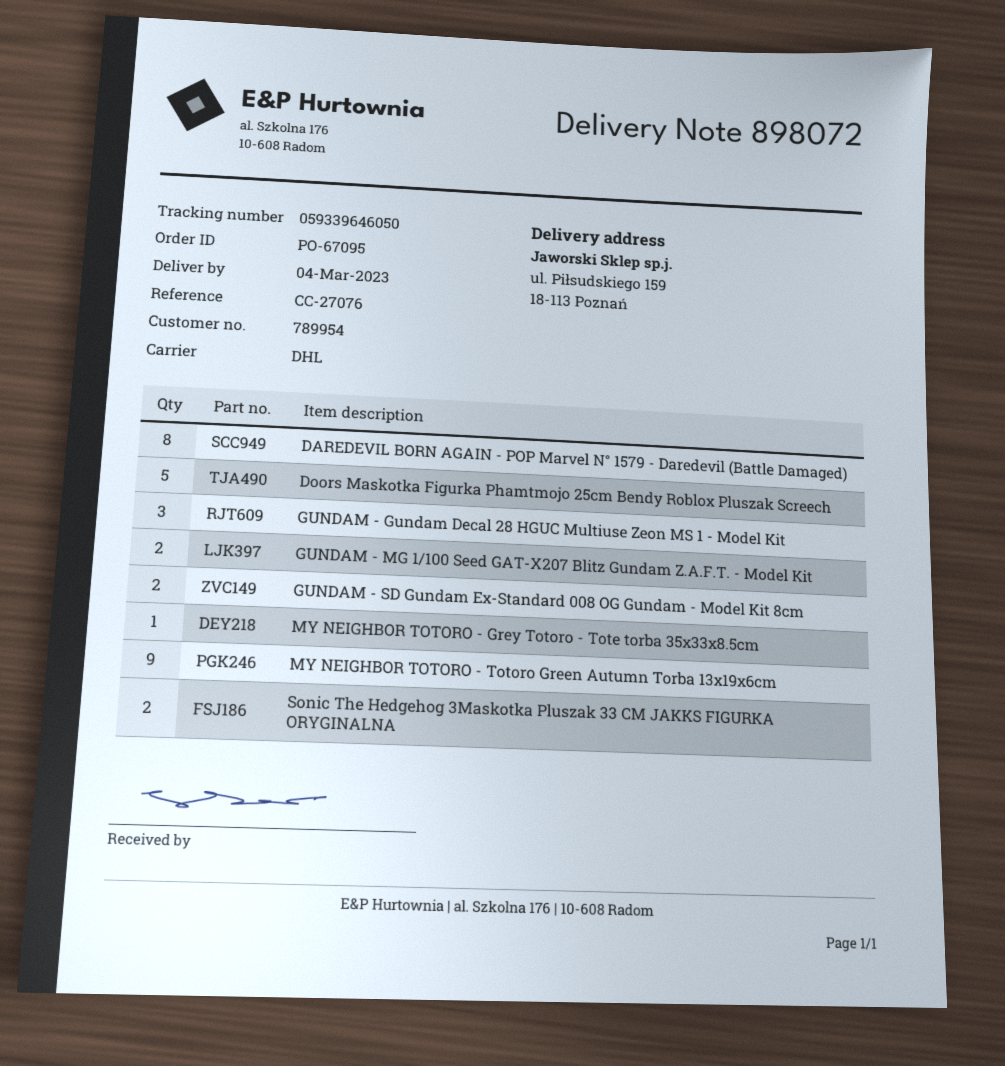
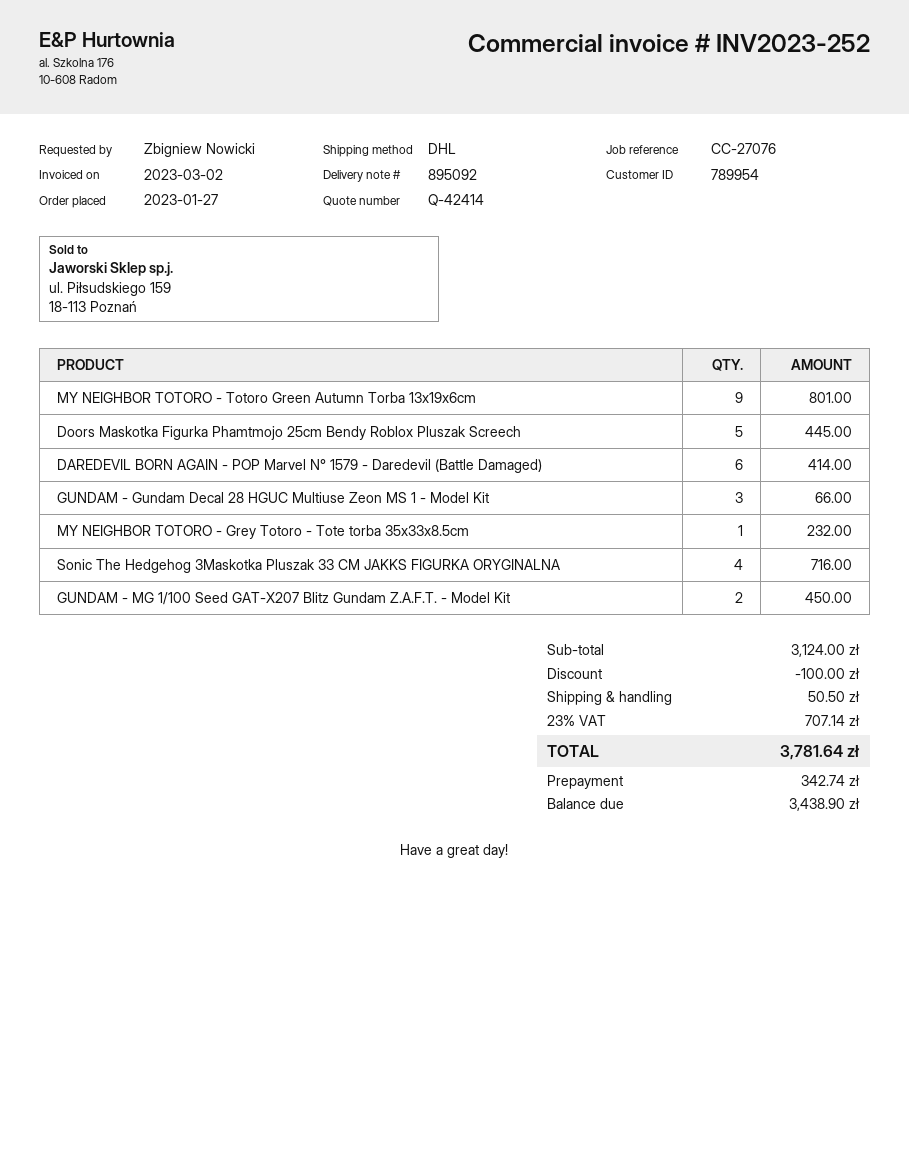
delivery note number: 898072 -> 895092
DAREDEVIL BORN AGAIN - POP Marvel N° 1579 - Daredevil (Battle Damaged): 8 -> 6
GUNDAM - SD Gundam Ex-Standard 008 OG Gundam - Model Kit 8cm: 2 -> none
Sonic The Hedgehog 3Maskotka Pluszak 33 CM JAKKS FIGURKA ORYGINALNA: 2 -> 4

